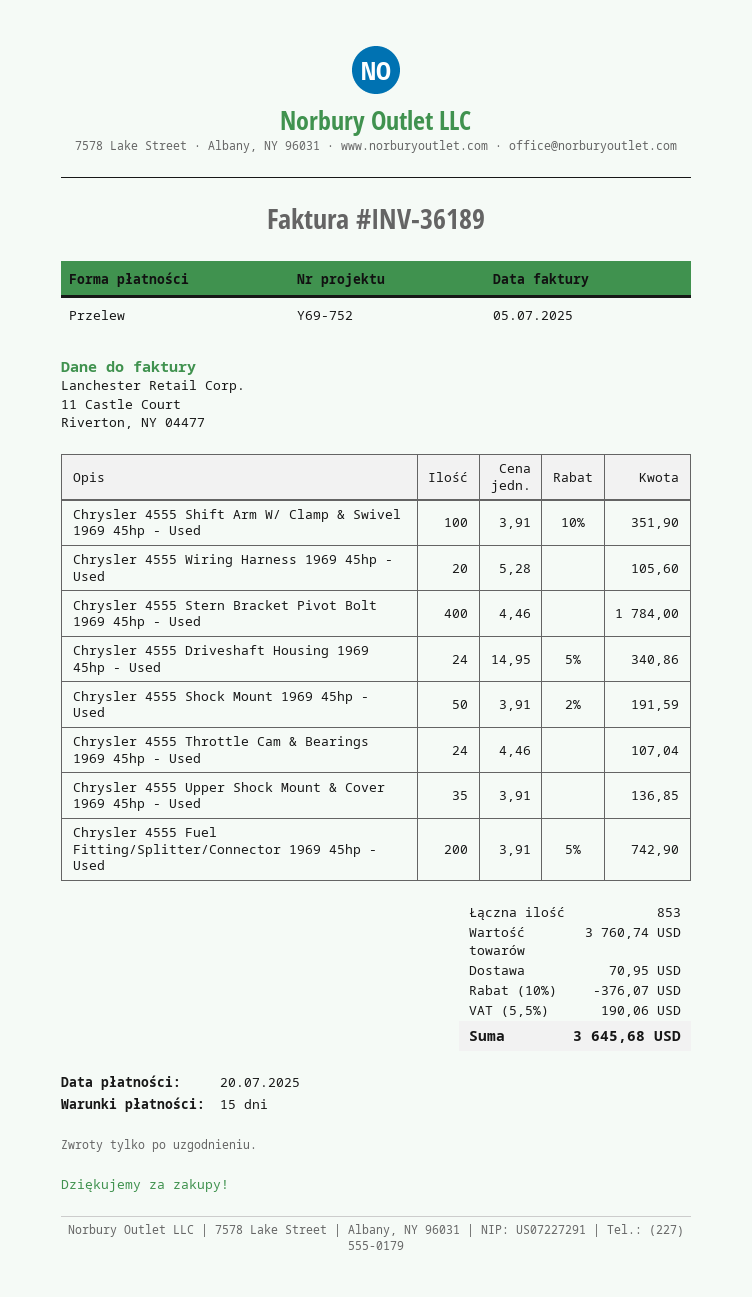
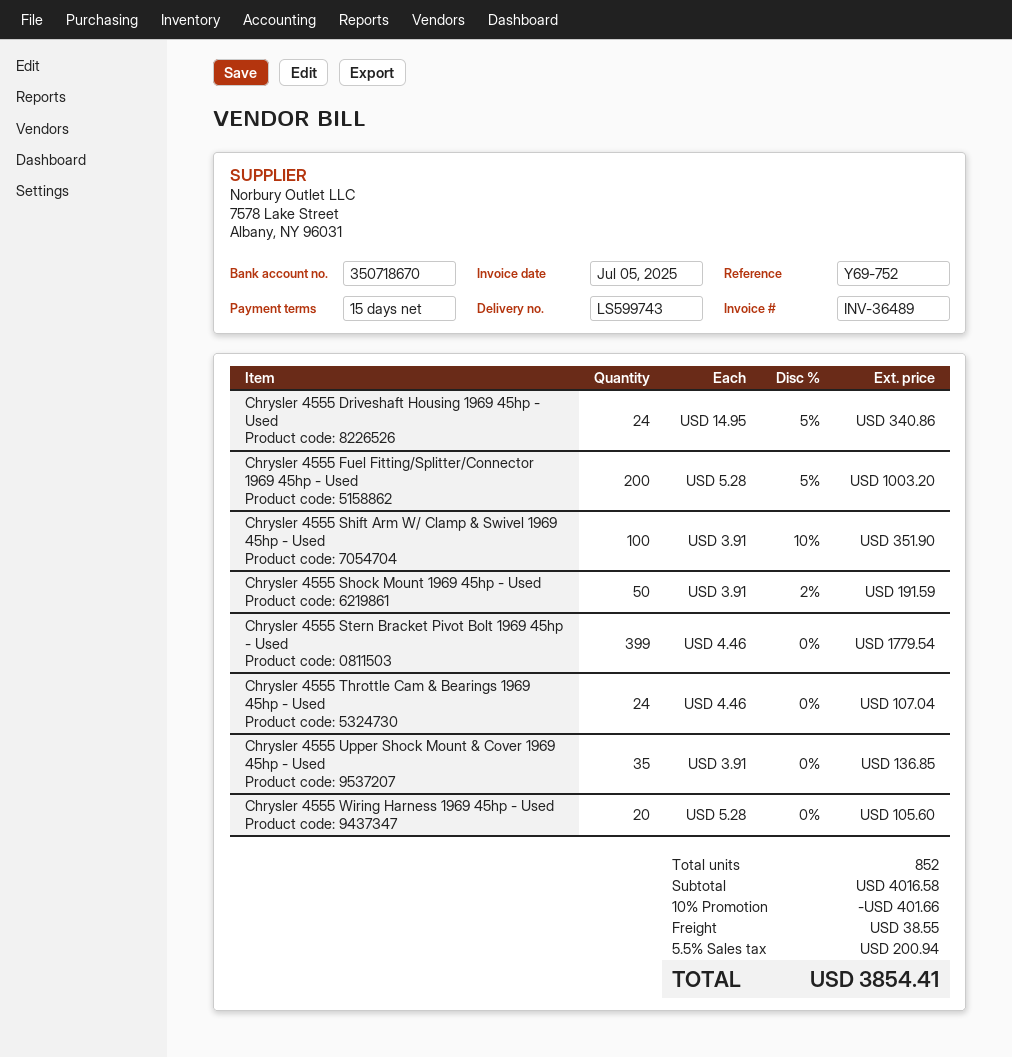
invoice number: INV-36189 -> INV-36489
Chrysler 4555 Stern Bracket Pivot Bolt 1969 45hp - Used: 400 x 4.46 = 1784.00 -> 399 x 4.46 = 1779.54
Chrysler 4555 Fuel Fitting/Splitter/Connector 1969 45hp - Used: 200 x 3.91 - 5% = 742.90 -> 200 x 5.28 - 5% = 1003.20
total quantity: 853 -> 852
subtotal: 3760.74 -> 4016.58
discount: 10% = 376.07 -> 10% = 401.66
shipping: 70.95 -> 38.55
tax: 5.5% = 190.06 -> 5.5% = 200.94
total: 3645.68 -> 3854.41

